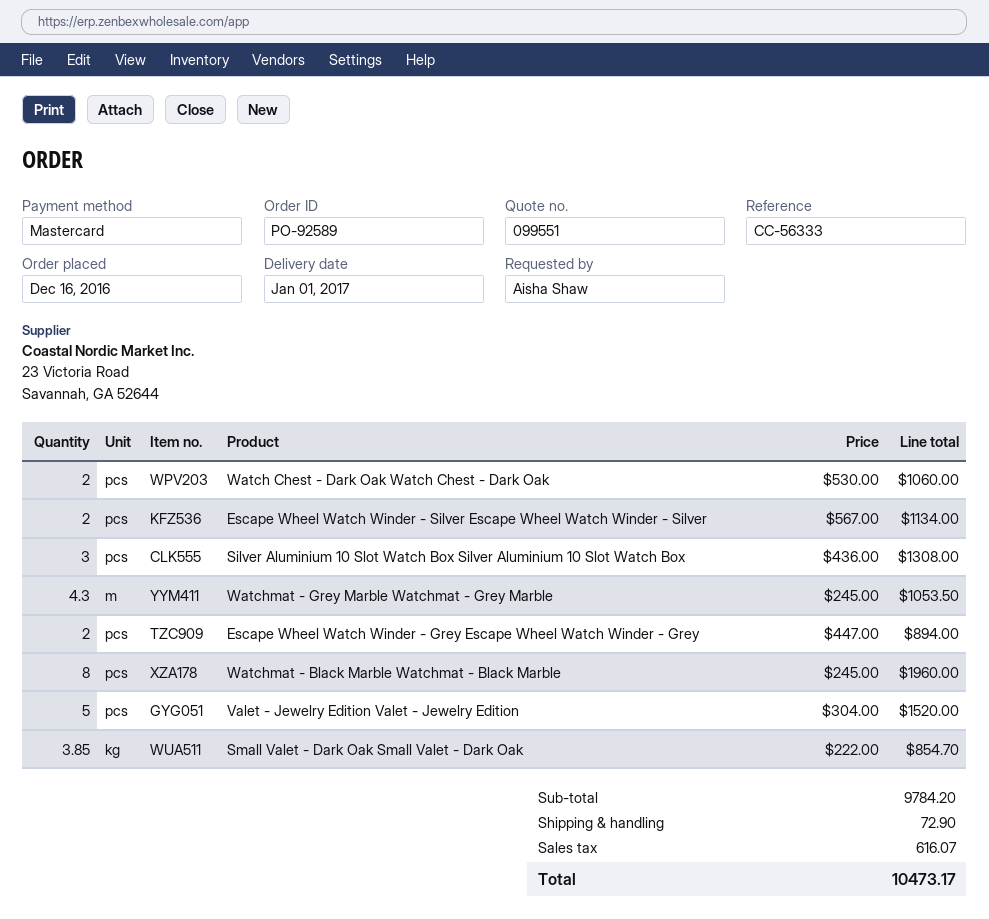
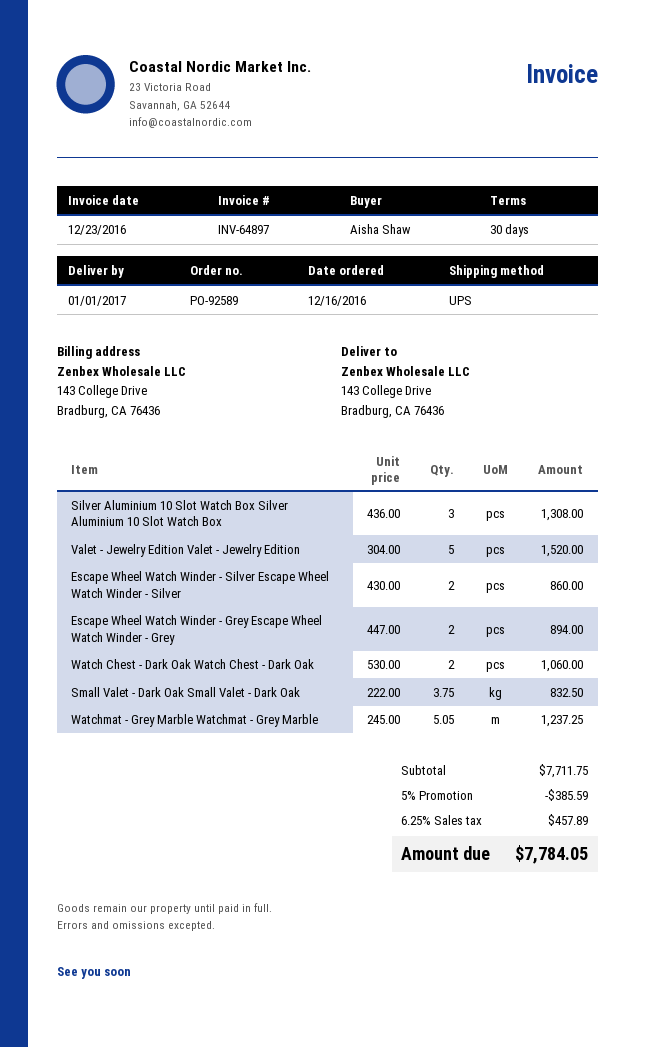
Escape Wheel Watch Winder - Silver Escape Wheel Watch Winder - Silver: 2 x 567.00 = 1134.00 -> 2 x 430.00 = 860.00
Watchmat - Grey Marble Watchmat - Grey Marble: 4.3 x 245.00 = 1053.50 -> 5.05 x 245.00 = 1237.25
Watchmat - Black Marble Watchmat - Black Marble: 8 x 245.00 = 1960.00 -> none
Small Valet - Dark Oak Small Valet - Dark Oak: 3.85 x 222.00 = 854.70 -> 3.75 x 222.00 = 832.50
subtotal: 9784.20 -> 7711.75
discount: none -> 5% = 385.59
shipping: 72.90 -> none
tax: 616.07 -> 457.89
total: 10473.17 -> 7784.05

